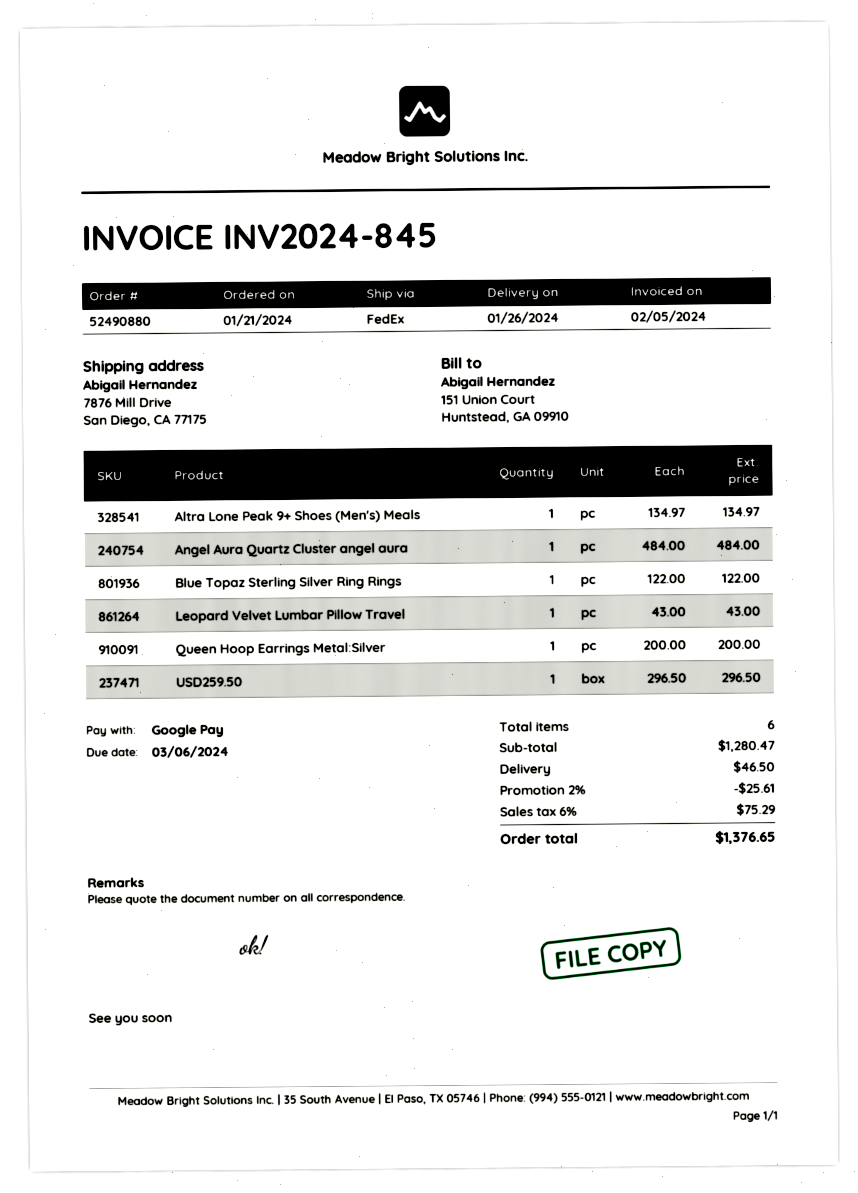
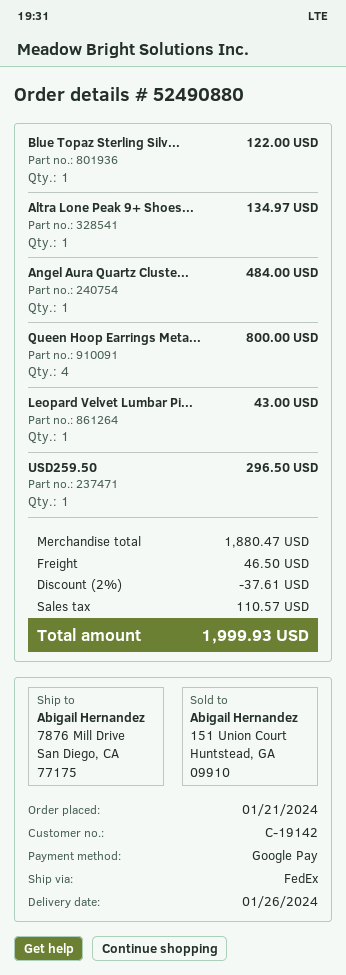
Queen Hoop Earrings Metal:Silver: 1 for 200.00 -> 4 for 800.00
subtotal: 1280.47 -> 1880.47
discount: 2% = 25.61 -> 2% = 37.61
tax: 75.29 -> 110.57
total: 1376.65 -> 1999.93

